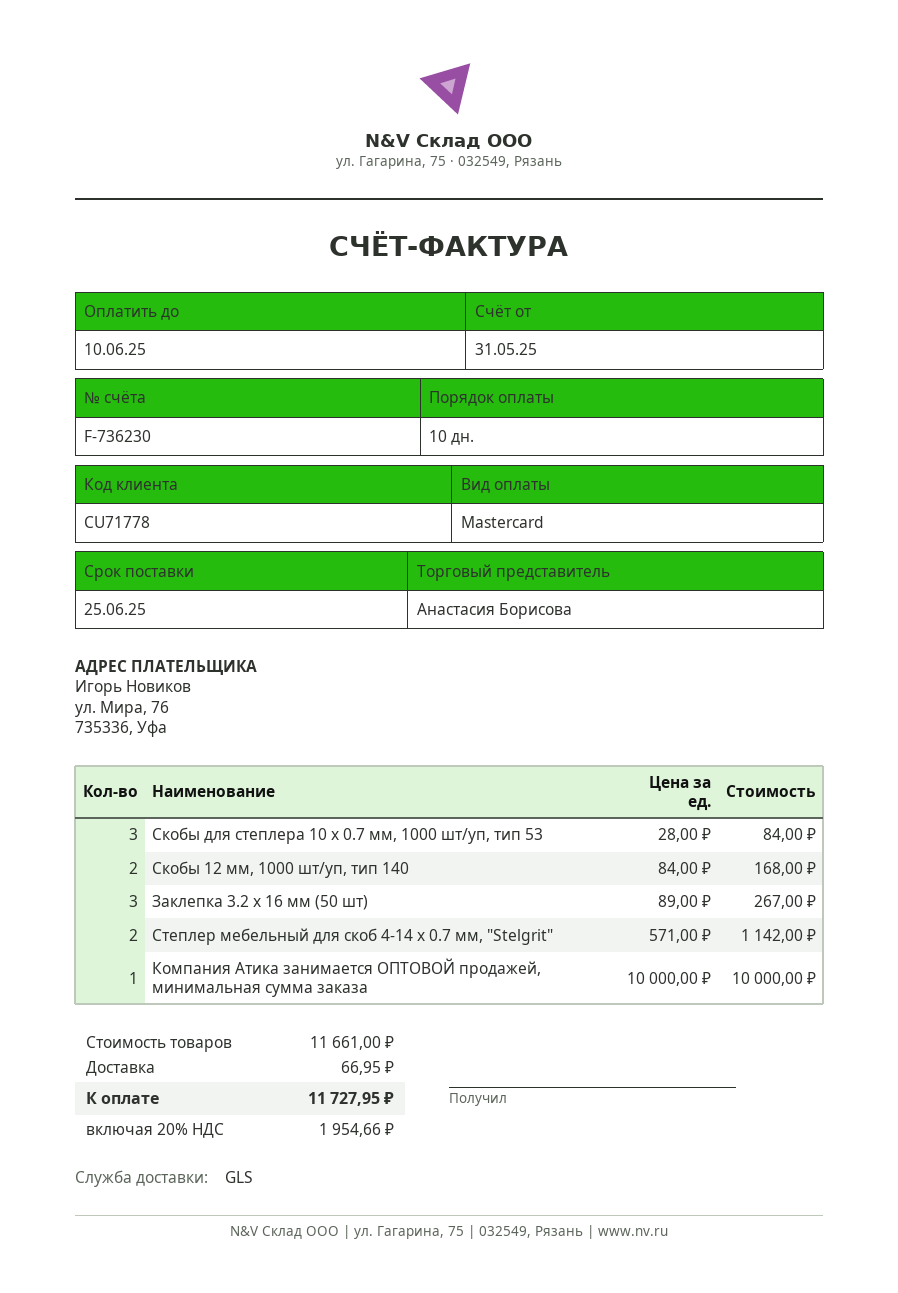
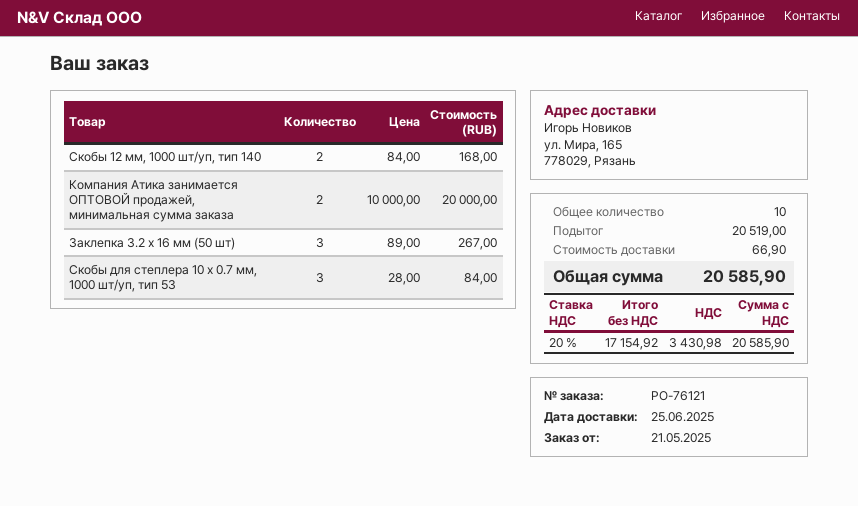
Степлер мебельный для скоб 4-14 х 0.7 мм, "Stelgrit": 2 x 571.00 = 1142.00 -> none
Компания Атика занимается ОПТОВОЙ продажей, минимальная сумма заказа: 1 x 10000.00 = 10000.00 -> 2 x 10000.00 = 20000.00
subtotal: 11661.00 -> 20519.00
shipping: 66.95 -> 66.90
tax: 20% = 1954.66 -> 20% = 3430.98
total: 11727.95 -> 20585.90

